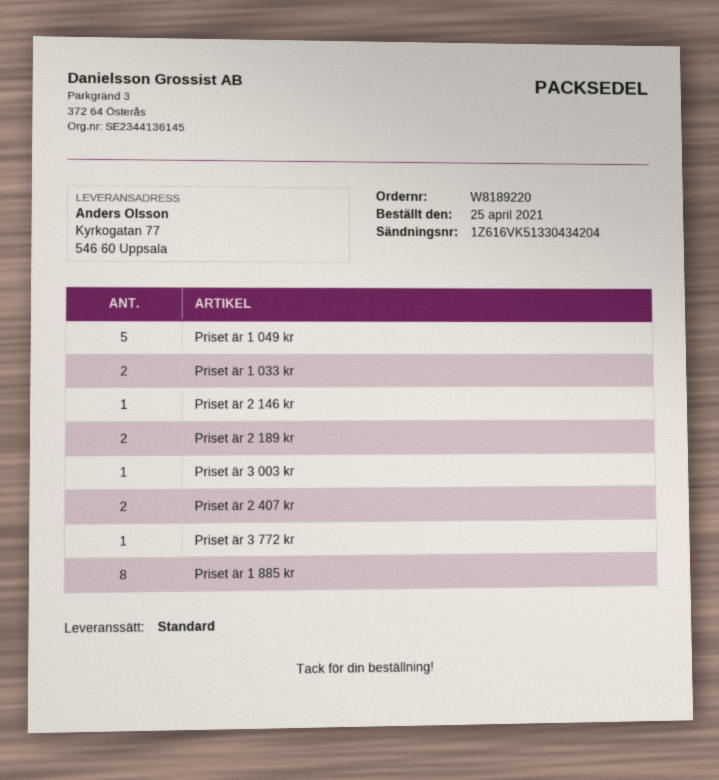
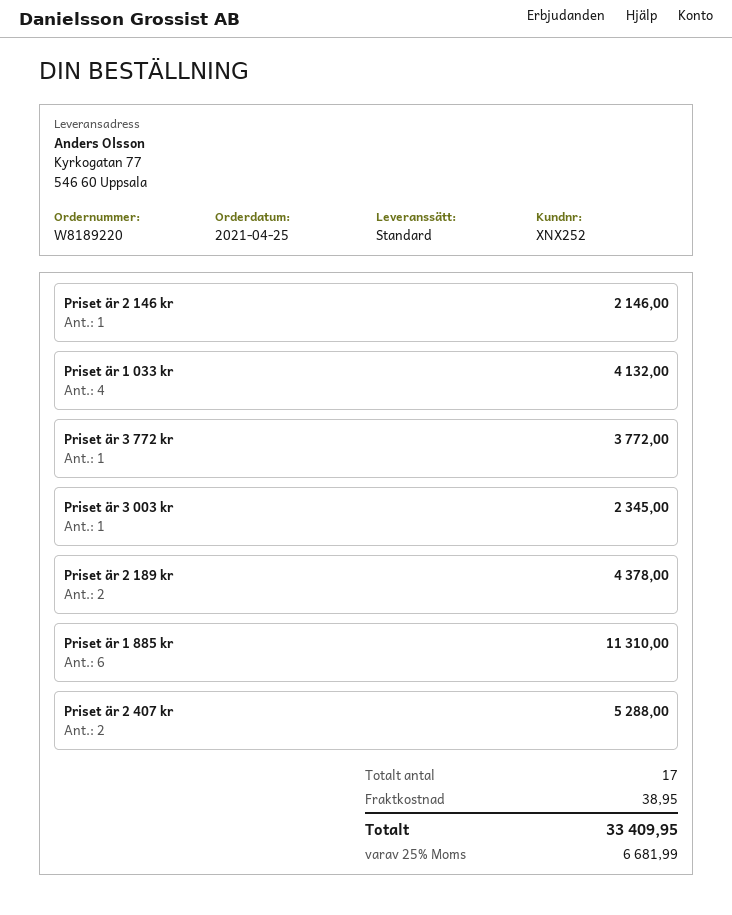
Priset är 1 049 kr: 5 -> none
Priset är 1 033 kr: 2 -> 4
Priset är 1 885 kr: 8 -> 6

